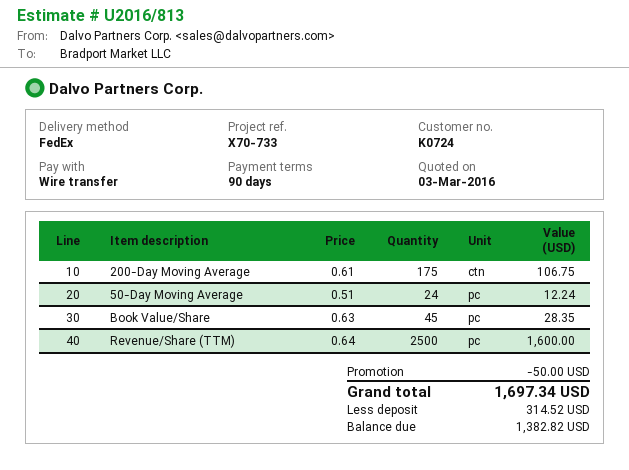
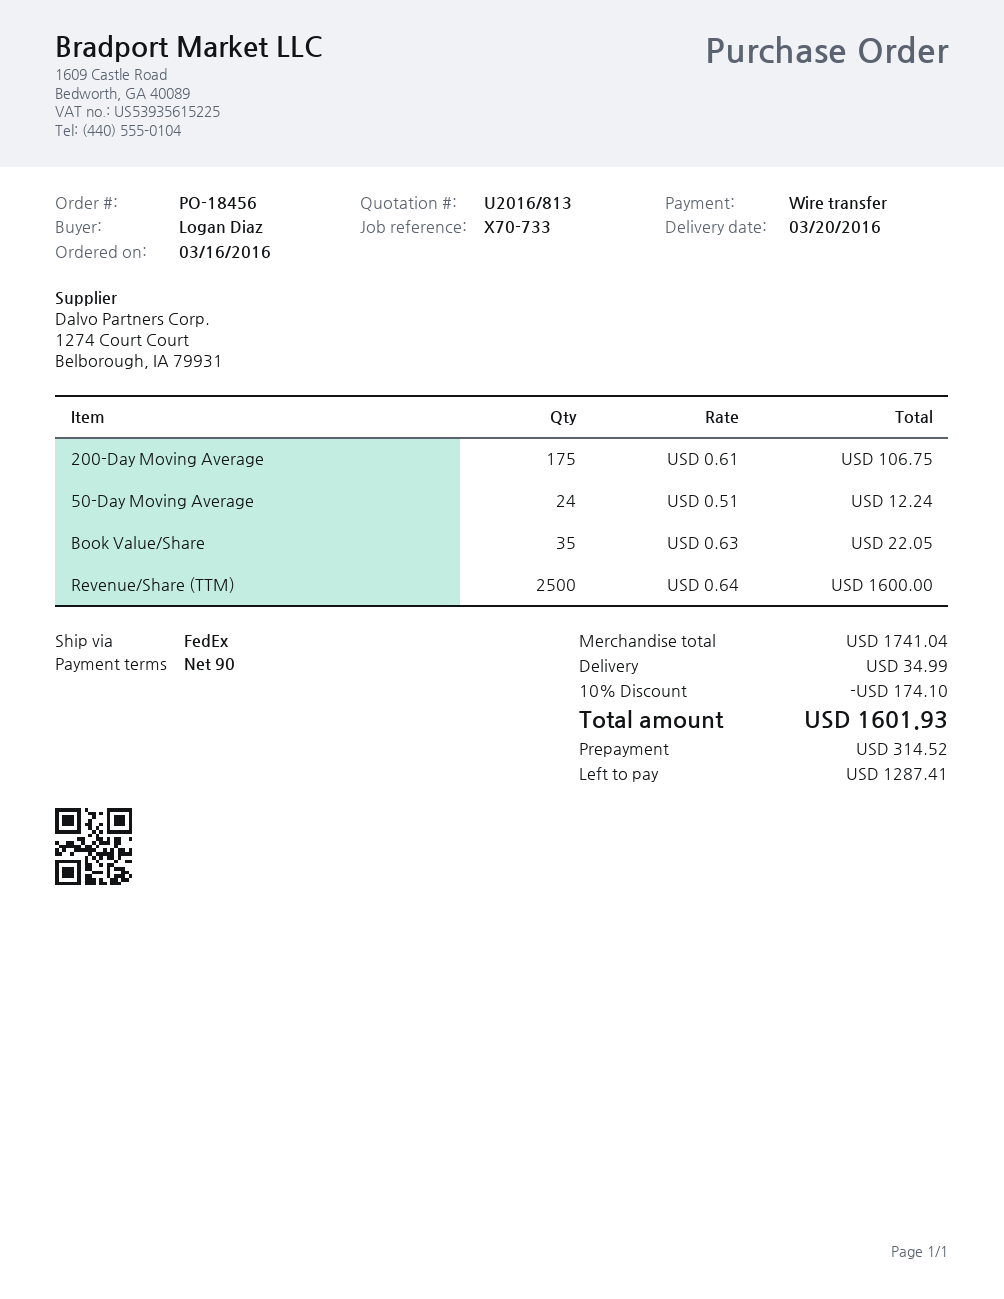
Book Value/Share: 45 x 0.63 = 28.35 -> 35 x 0.63 = 22.05
discount: 50.00 -> 174.10
shipping: none -> 34.99
total: 1697.34 -> 1601.93
balance: 1382.82 -> 1287.41

